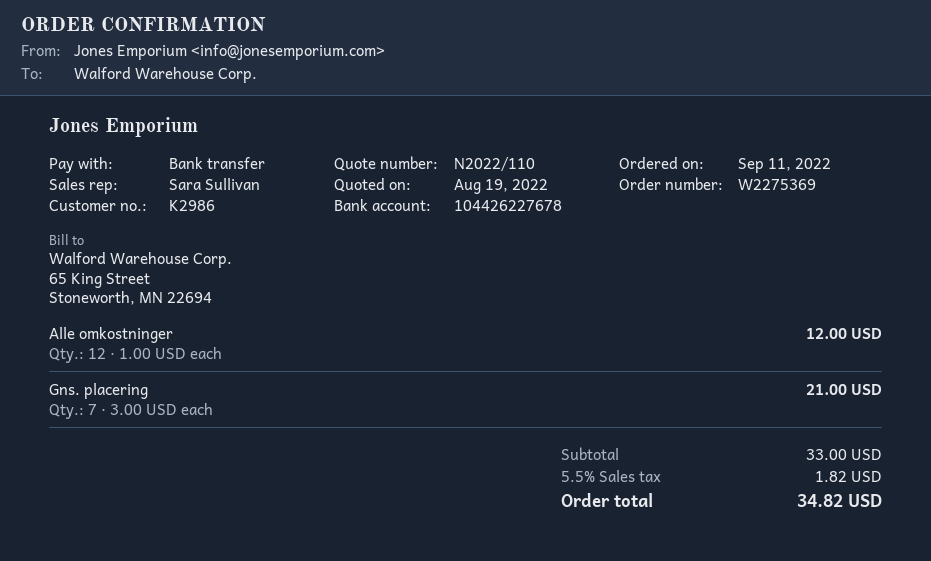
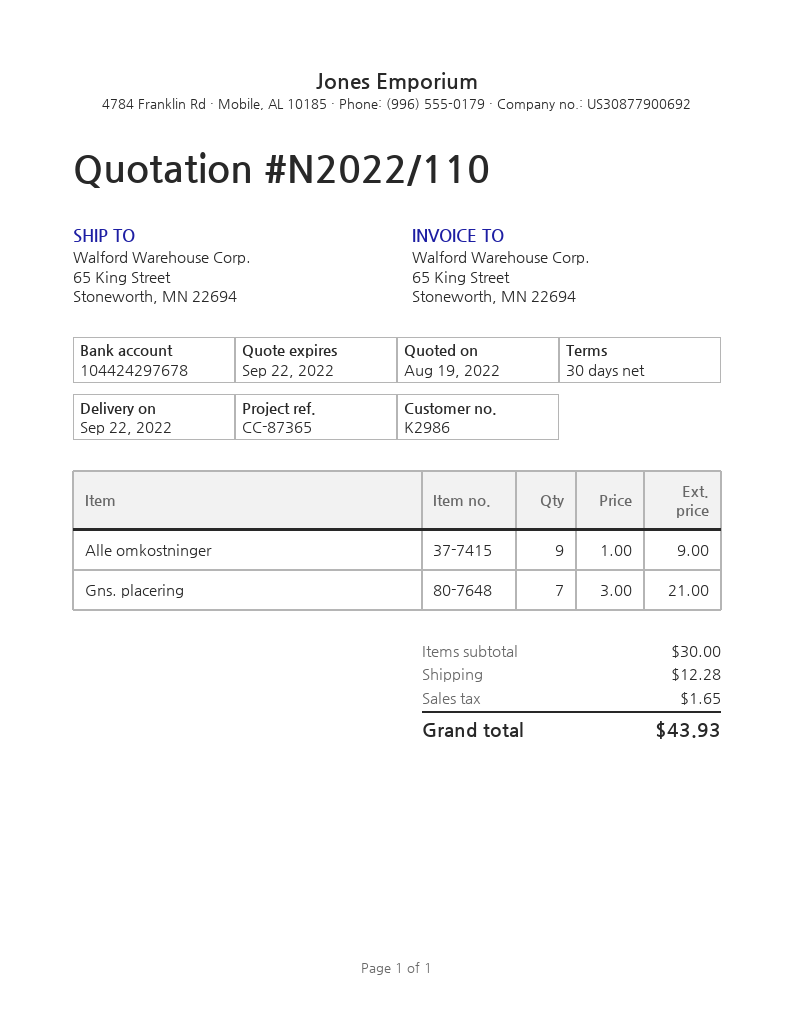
bank account: 104426227678 -> 104424297678
Alle omkostninger: 12 x 1.00 = 12.00 -> 9 x 1.00 = 9.00
subtotal: 33.00 -> 30.00
shipping: none -> 12.28
tax: 1.82 -> 1.65
total: 34.82 -> 43.93

